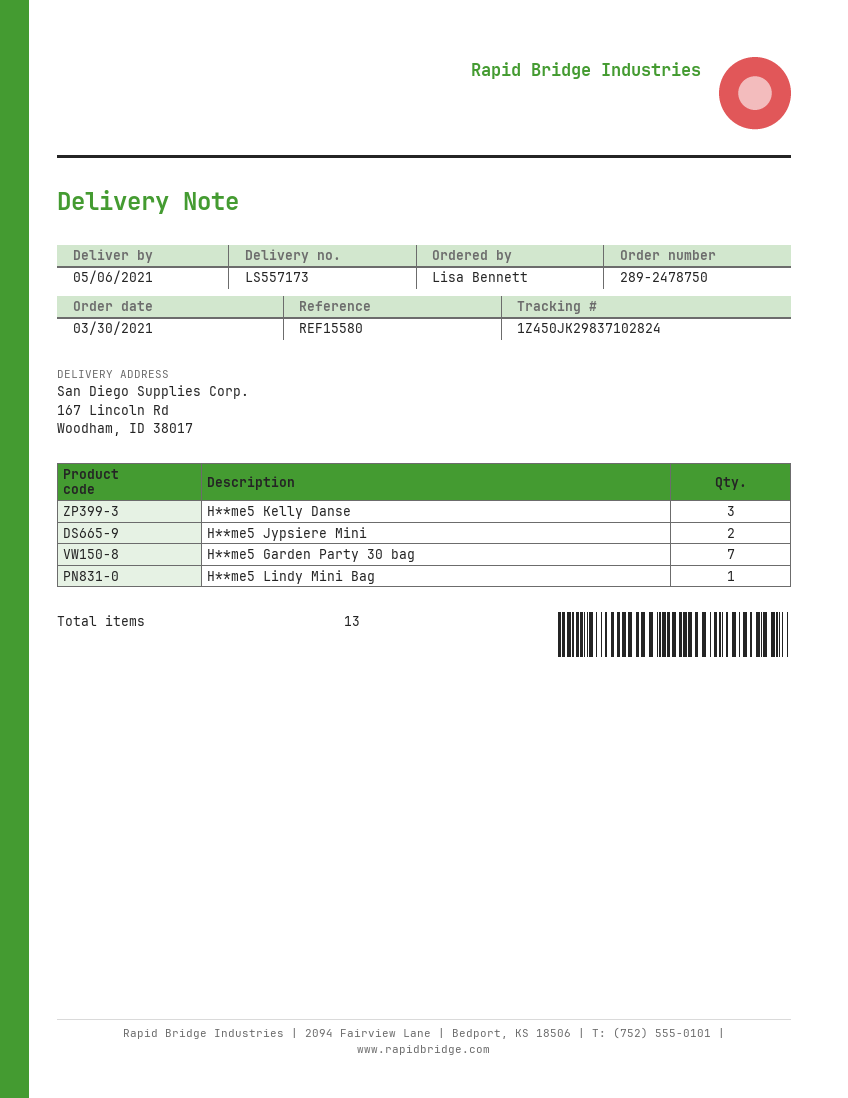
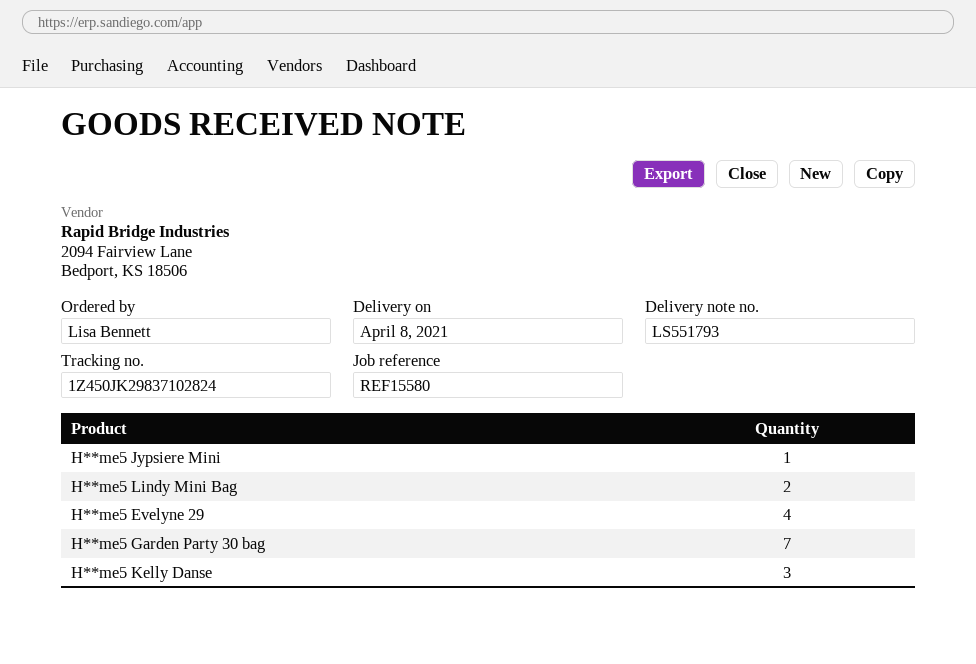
delivery note number: LS557173 -> LS551793
delivery date: 2021-05-06 -> 2021-04-08
H**me5 Jypsiere Mini: 2 -> 1
H**me5 Lindy Mini Bag: 1 -> 2
H**me5 Evelyne 29: none -> 4

